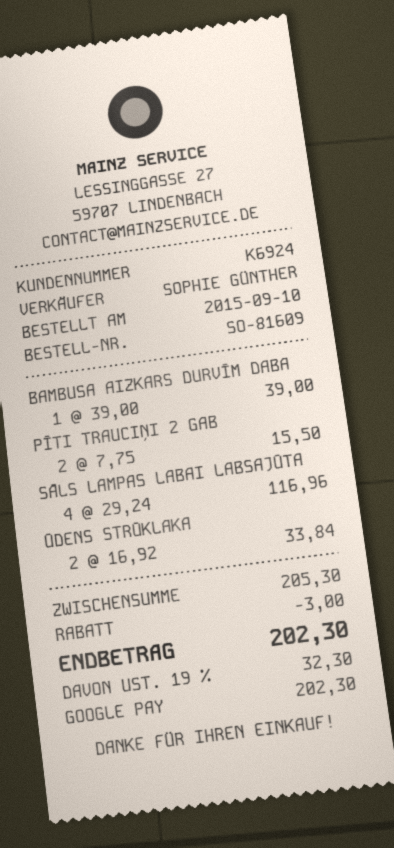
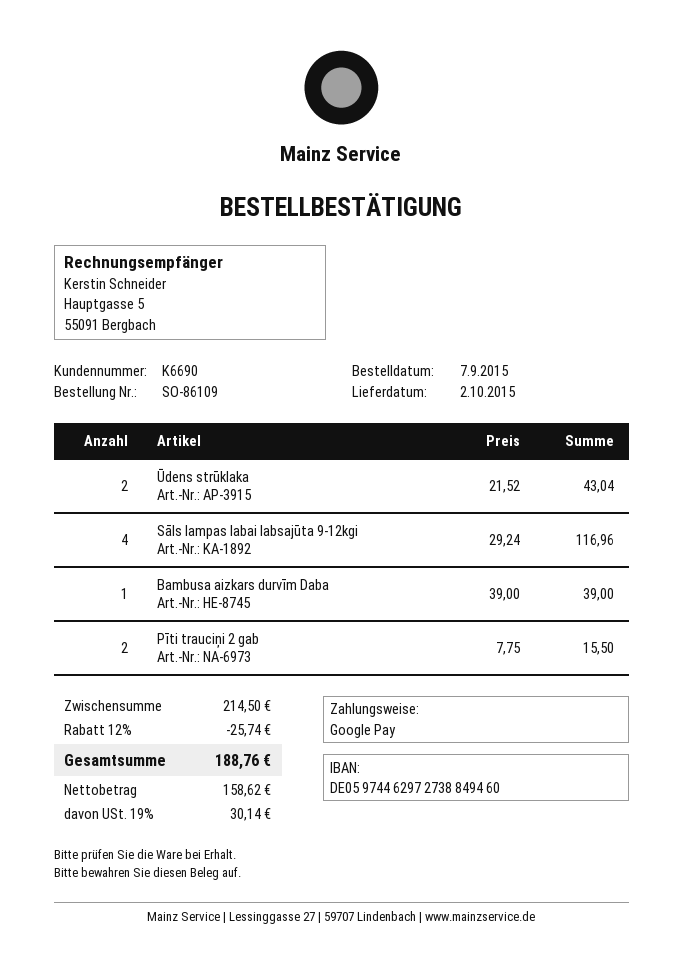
order number: SO-81609 -> SO-86109
order date: 2015-09-10 -> 2015-09-07
customer number: K6924 -> K6690
ŪDENS STRŪKLAKA: 2 x 16.92 = 33.84 -> 2 x 21.52 = 43.04
subtotal: 205.30 -> 214.50
discount: 3.00 -> 25.74
tax: 19% = 32.30 -> 19% = 30.14
total: 202.30 -> 188.76

